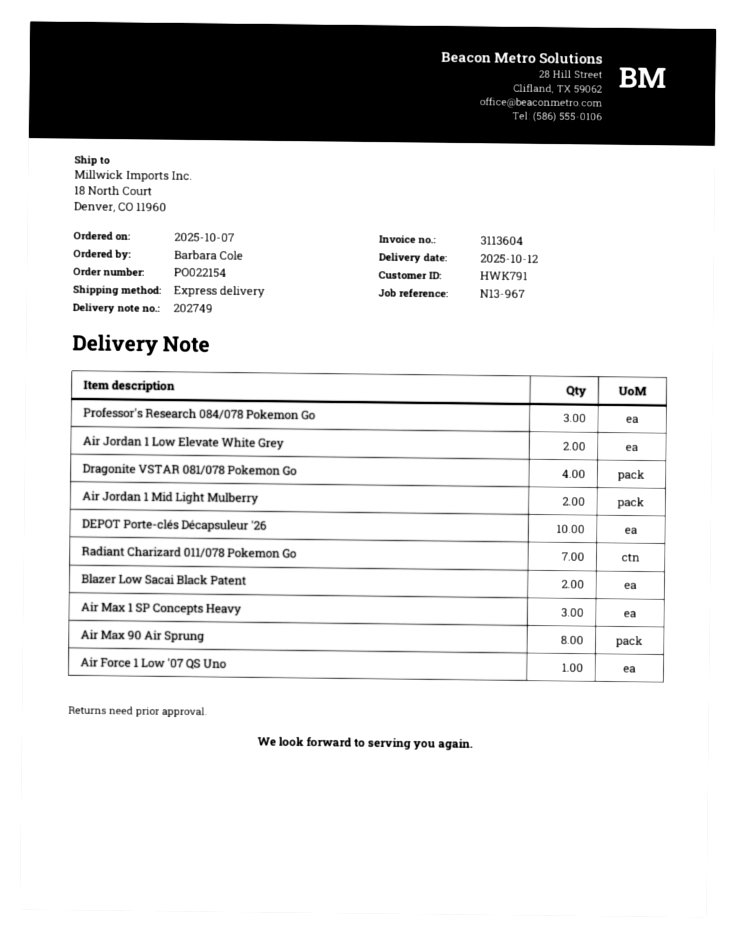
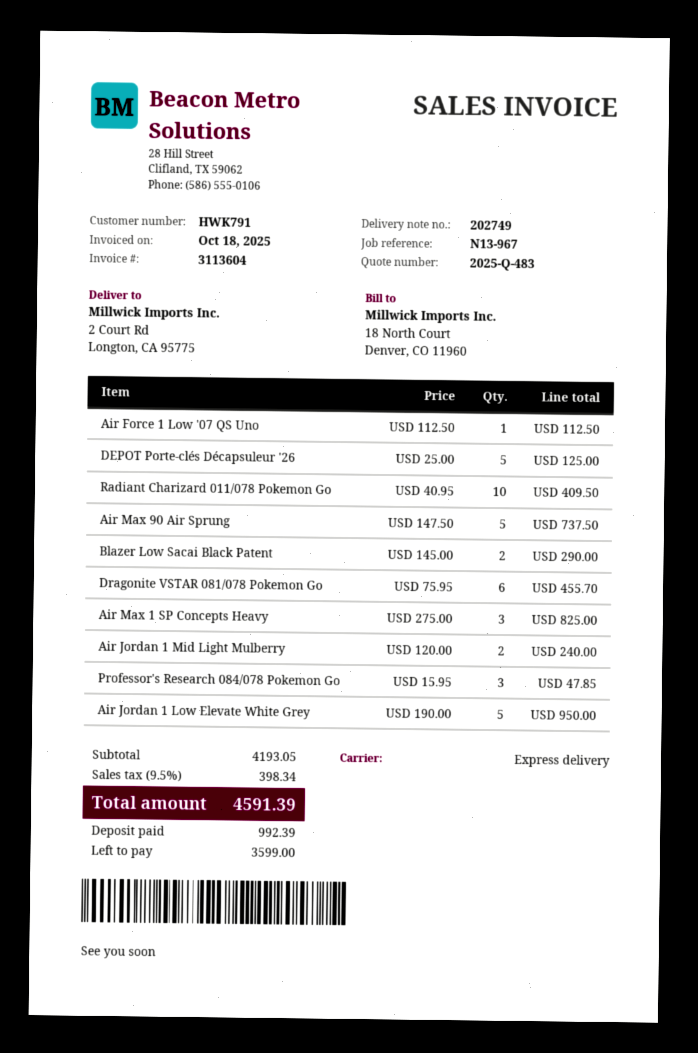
ship to: 18 North Court, Denver, CO 11960 -> 2 Court Rd, Longton, CA 95775
Air Jordan 1 Low Elevate White Grey: 2 -> 5
Dragonite VSTAR 081/078 Pokemon Go: 4 -> 6
DEPOT Porte-clés Décapsuleur '26: 10 -> 5
Radiant Charizard 011/078 Pokemon Go: 7 -> 10
Air Max 90 Air Sprung: 8 -> 5

